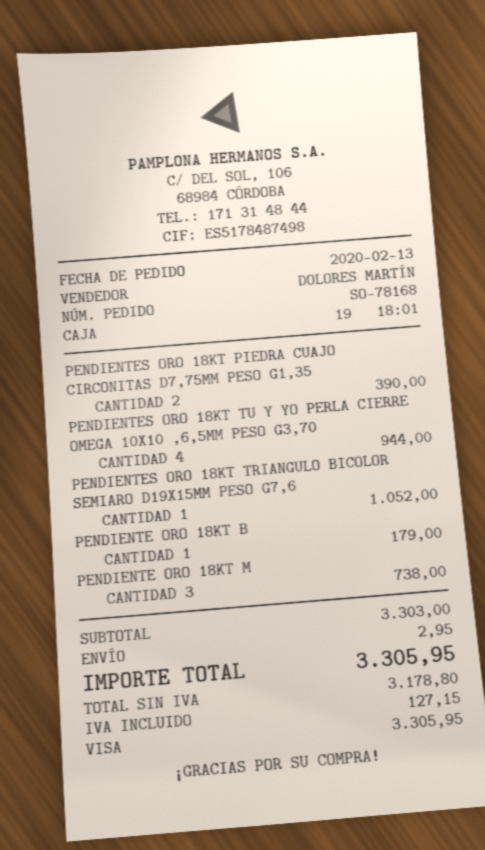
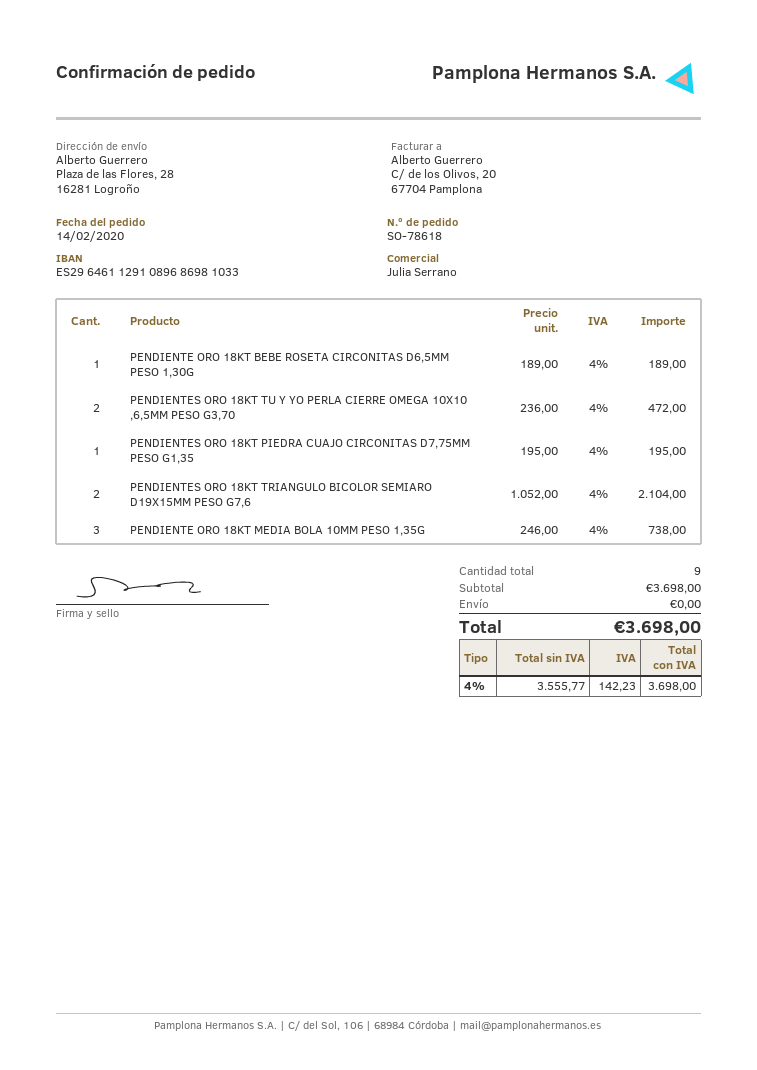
order number: SO-78168 -> SO-78618
order date: 2020-02-13 -> 2020-02-14
sales rep: DOLORES MARTÍN -> Julia Serrano
PENDIENTES ORO 18KT PIEDRA CUAJO CIRCONITAS D7,75MM PESO G1,35: 2 for 390.00 -> 1 for 195.00
PENDIENTES ORO 18KT TU Y YO PERLA CIERRE OMEGA 10X10 ,6,5MM PESO G3,70: 4 for 944.00 -> 2 for 472.00
PENDIENTES ORO 18KT TRIANGULO BICOLOR SEMIARO D19X15MM PESO G7,6: 1 for 1052.00 -> 2 for 2104.00
PENDIENTE ORO 18KT B: 1 for 179.00 -> 1 for 189.00
subtotal: 3303.00 -> 3698.00
shipping: 2.95 -> 0.00
net: 3178.80 -> 3555.77
tax: 127.15 -> 142.23
total: 3305.95 -> 3698.00

